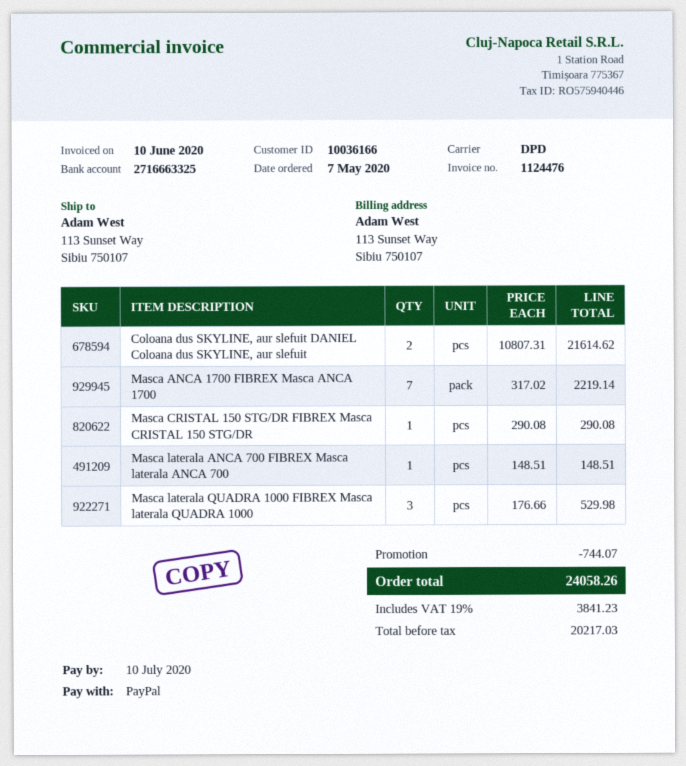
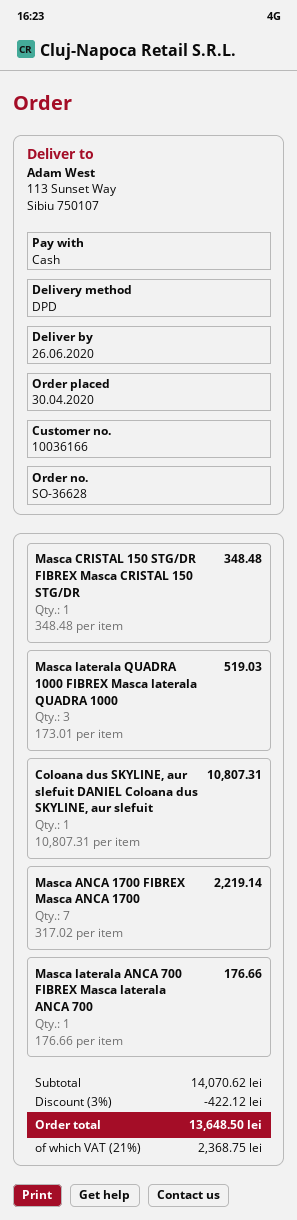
order date: 2020-05-07 -> 2020-04-30
payment method: PayPal -> cash
Coloana dus SKYLINE, aur slefuit DANIEL Coloana dus SKYLINE, aur slefuit: 2 x 10807.31 = 21614.62 -> 1 x 10807.31 = 10807.31
Masca CRISTAL 150 STG/DR FIBREX Masca CRISTAL 150 STG/DR: 1 x 290.08 = 290.08 -> 1 x 348.48 = 348.48
Masca laterala ANCA 700 FIBREX Masca laterala ANCA 700: 1 x 148.51 = 148.51 -> 1 x 176.66 = 176.66
Masca laterala QUADRA 1000 FIBREX Masca laterala QUADRA 1000: 3 x 176.66 = 529.98 -> 3 x 173.01 = 519.03
discount: 744.07 -> 422.12
tax: 19% = 3841.23 -> 21% = 2368.75
total: 24058.26 -> 13648.50

